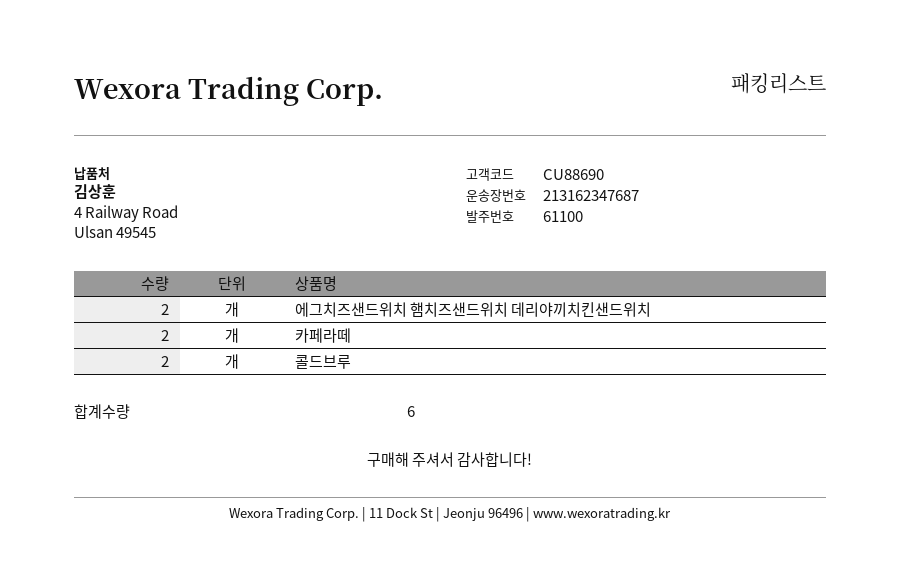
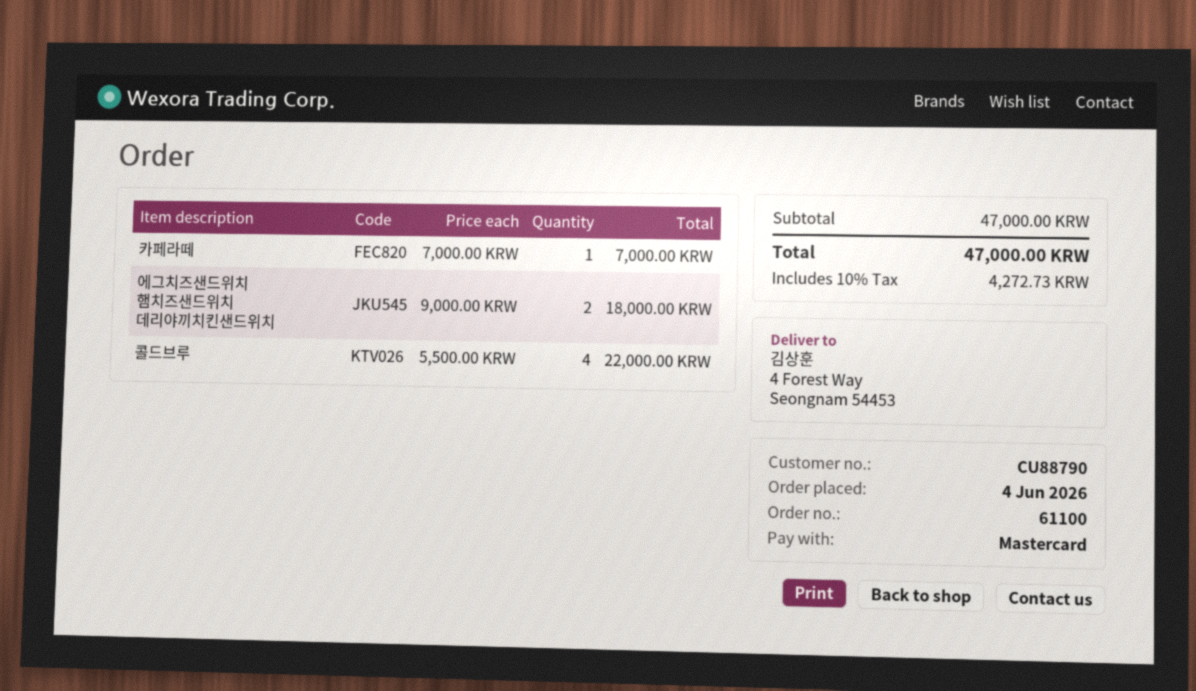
customer number: CU88690 -> CU88790
ship to: 4 Railway Road, Ulsan 49545 -> 4 Forest Way, Seongnam 54453
카페라떼: 2 -> 1
콜드브루: 2 -> 4

